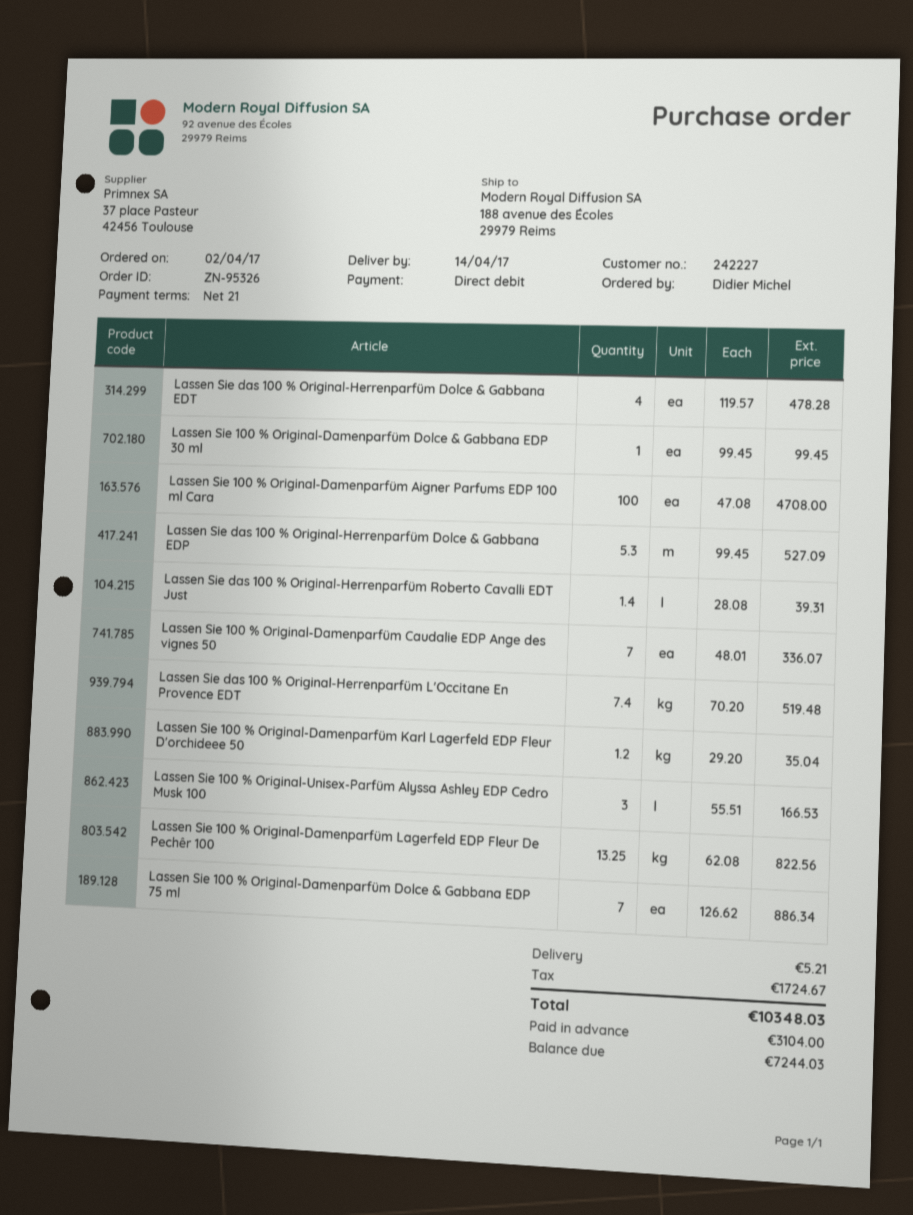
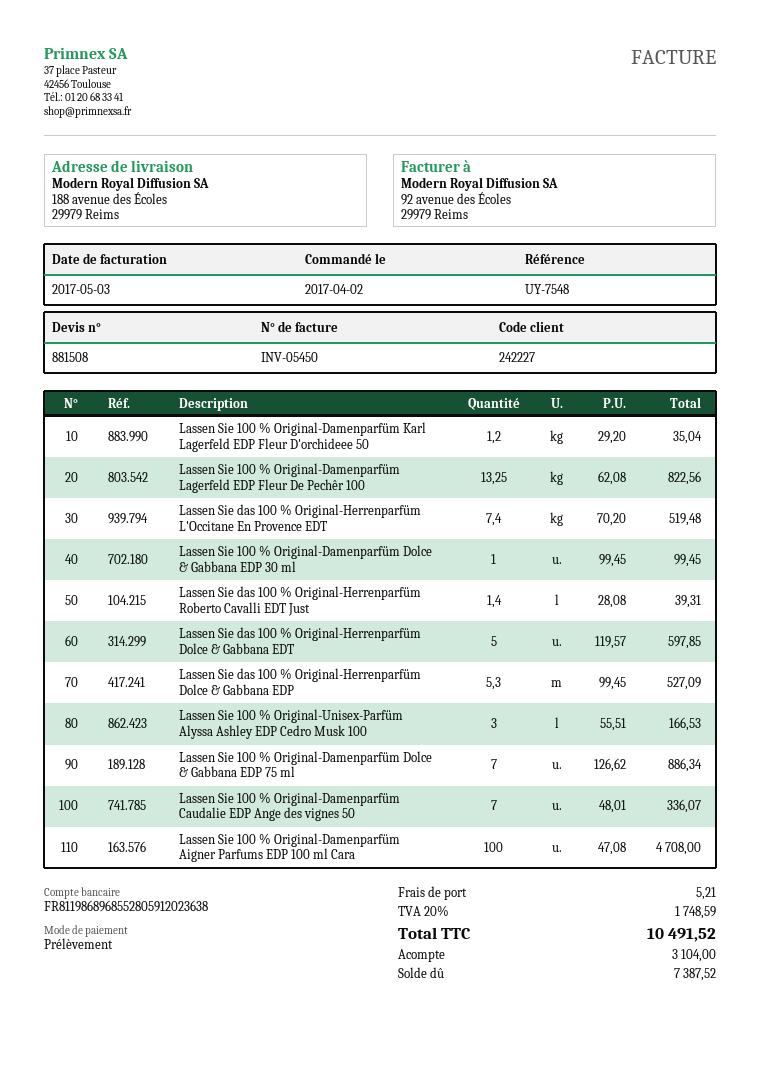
Lassen Sie das 100 % Original-Herrenparfüm Dolce & Gabbana EDT: 4 x 119.57 = 478.28 -> 5 x 119.57 = 597.85
tax: 1724.67 -> 1748.59
total: 10348.03 -> 10491.52
balance: 7244.03 -> 7387.52

